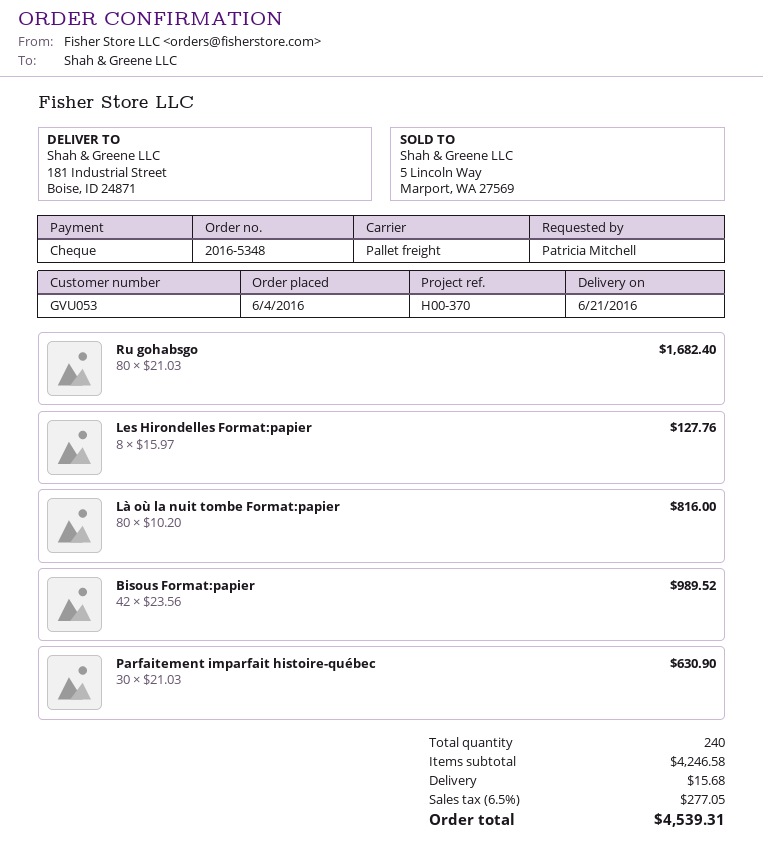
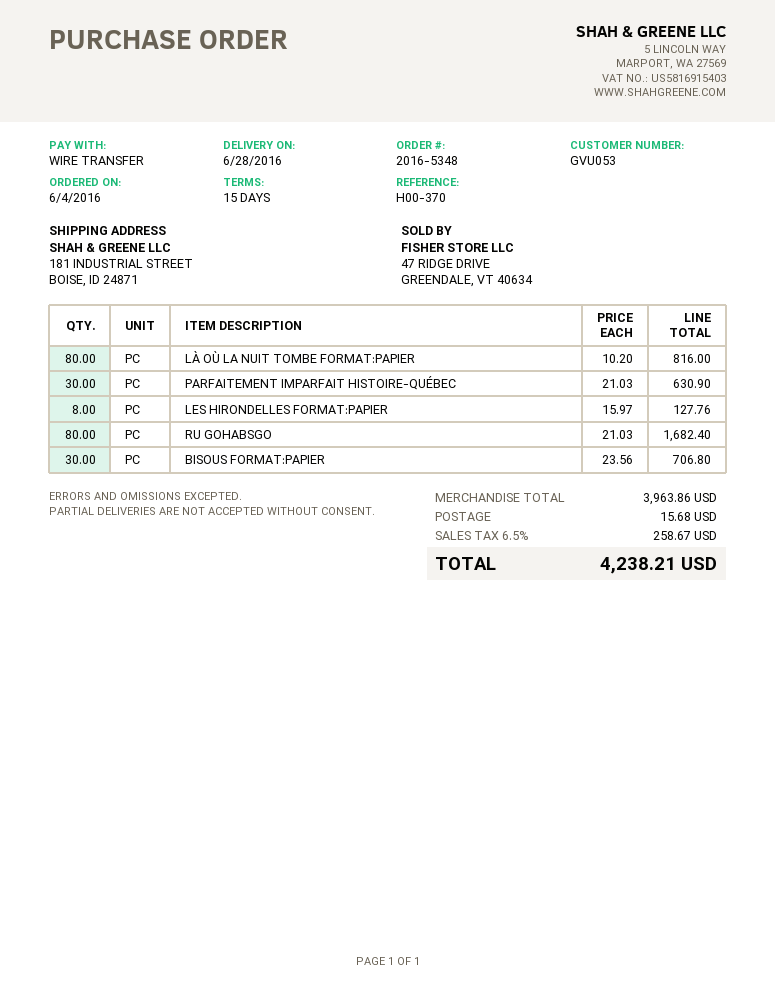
delivery date: 2016-06-21 -> 2016-06-28
payment method: cheque -> bank transfer
Bisous Format:papier: 42 x 23.56 = 989.52 -> 30 x 23.56 = 706.80
subtotal: 4246.58 -> 3963.86
tax: 6.5% = 277.05 -> 6.5% = 258.67
total: 4539.31 -> 4238.21

